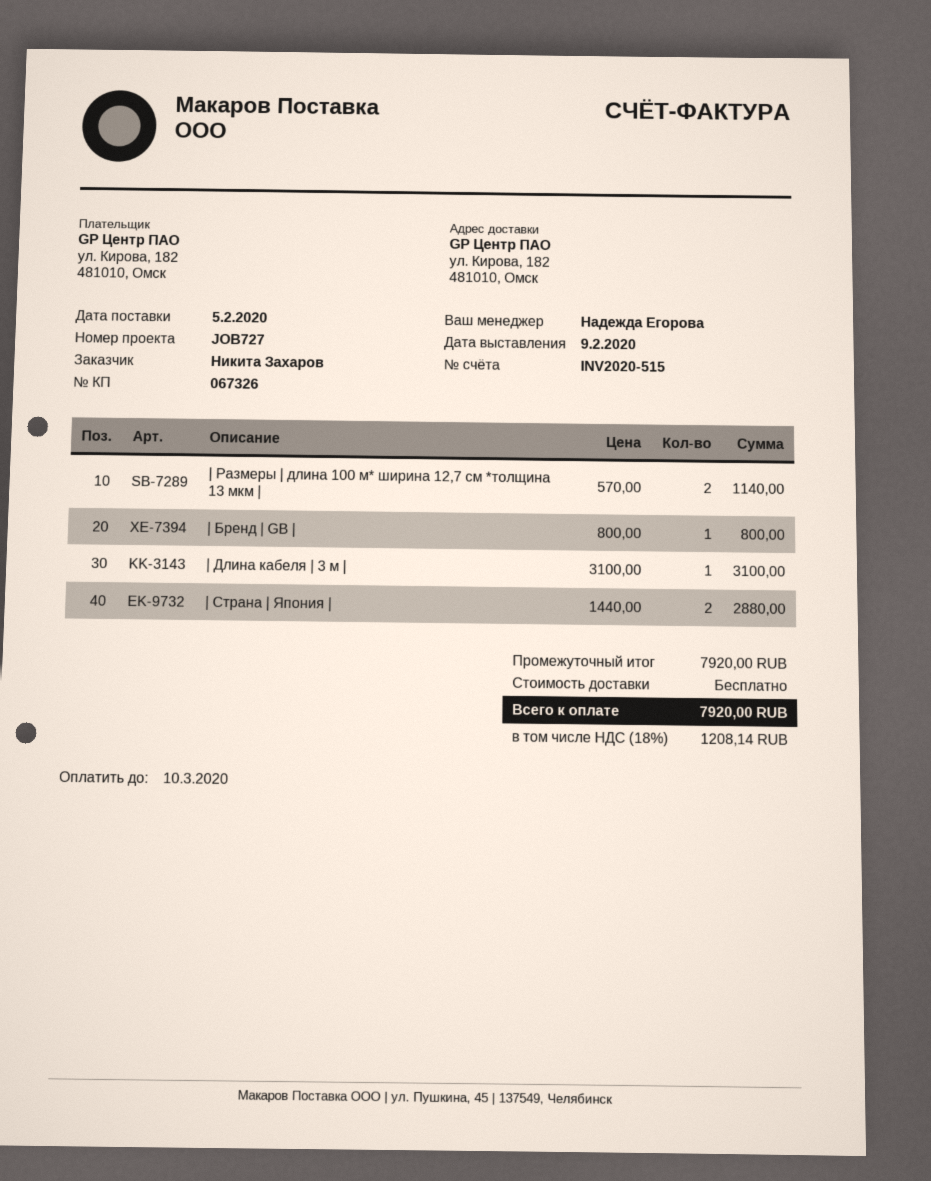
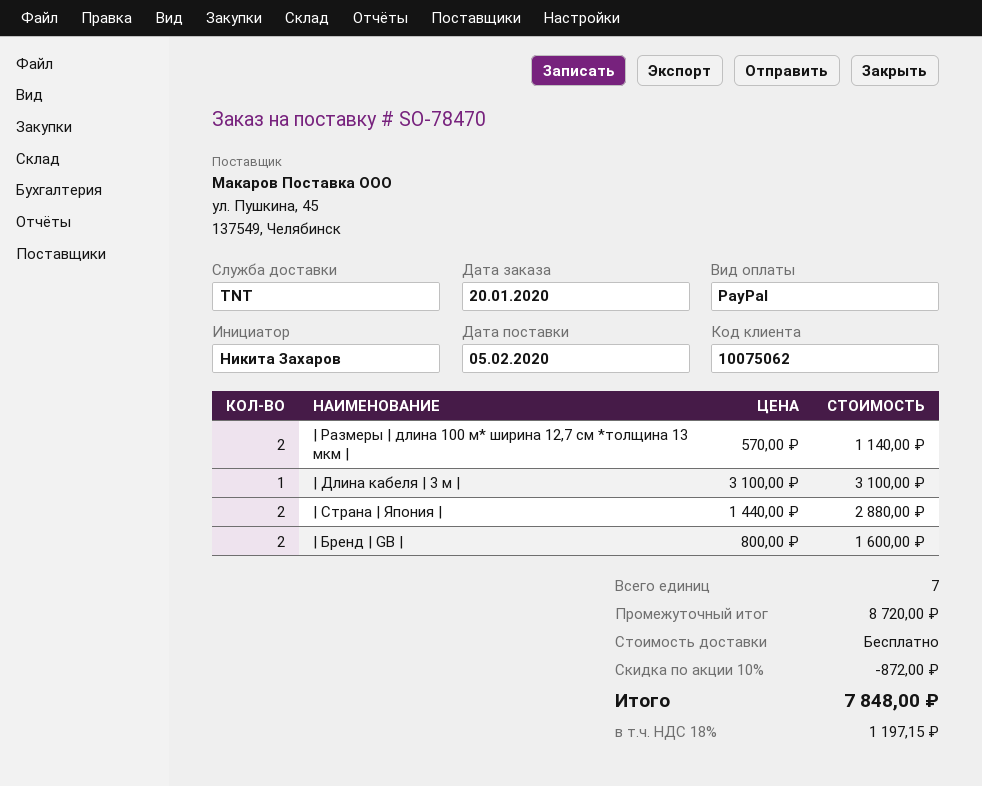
| Бренд | GB |: 1 x 800.00 = 800.00 -> 2 x 800.00 = 1600.00
subtotal: 7920.00 -> 8720.00
discount: none -> 10% = 872.00
tax: 18% = 1208.14 -> 18% = 1197.15
total: 7920.00 -> 7848.00

